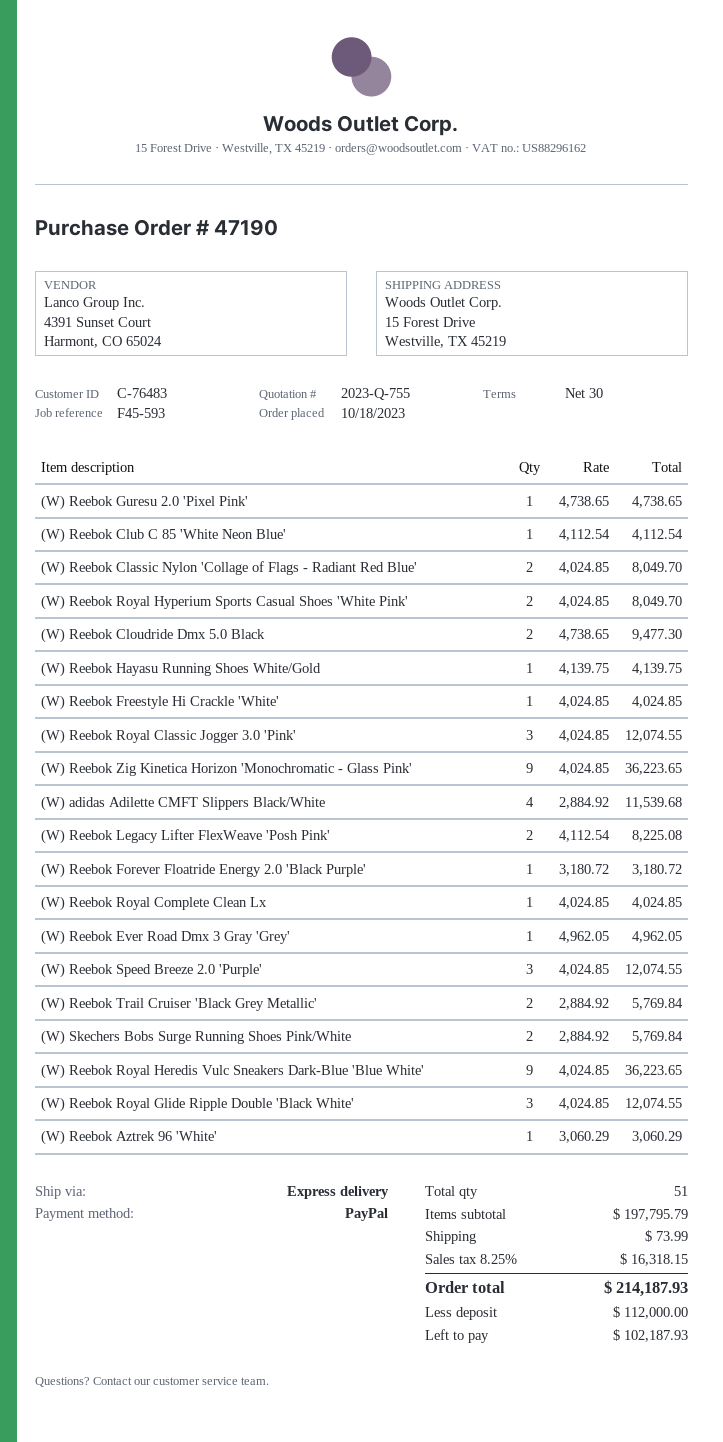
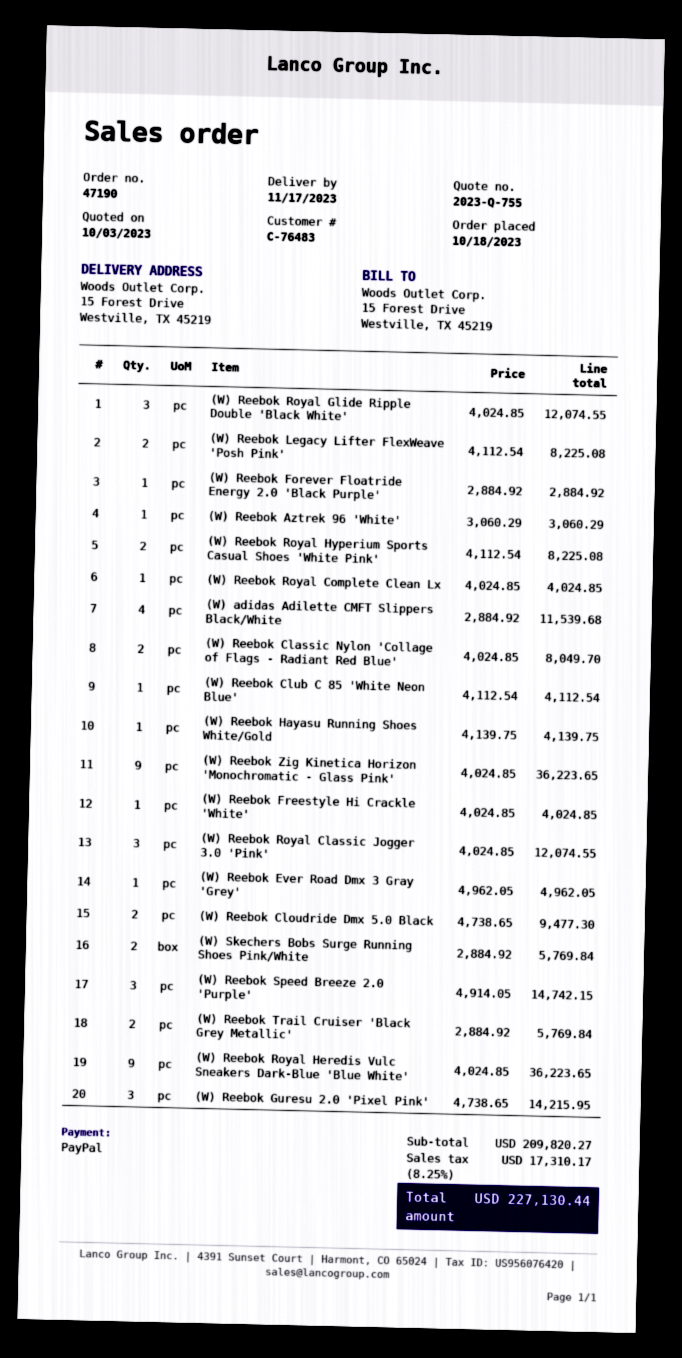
(W) Reebok Guresu 2.0 'Pixel Pink': 1 x 4738.65 = 4738.65 -> 3 x 4738.65 = 14215.95
(W) Reebok Royal Hyperium Sports Casual Shoes 'White Pink': 2 x 4024.85 = 8049.70 -> 2 x 4112.54 = 8225.08
(W) Reebok Forever Floatride Energy 2.0 'Black Purple': 1 x 3180.72 = 3180.72 -> 1 x 2884.92 = 2884.92
(W) Reebok Speed Breeze 2.0 'Purple': 3 x 4024.85 = 12074.55 -> 3 x 4914.05 = 14742.15
subtotal: 197795.79 -> 209820.27
shipping: 73.99 -> none
tax: 8.25% = 16318.15 -> 8.25% = 17310.17
total: 214187.93 -> 227130.44

